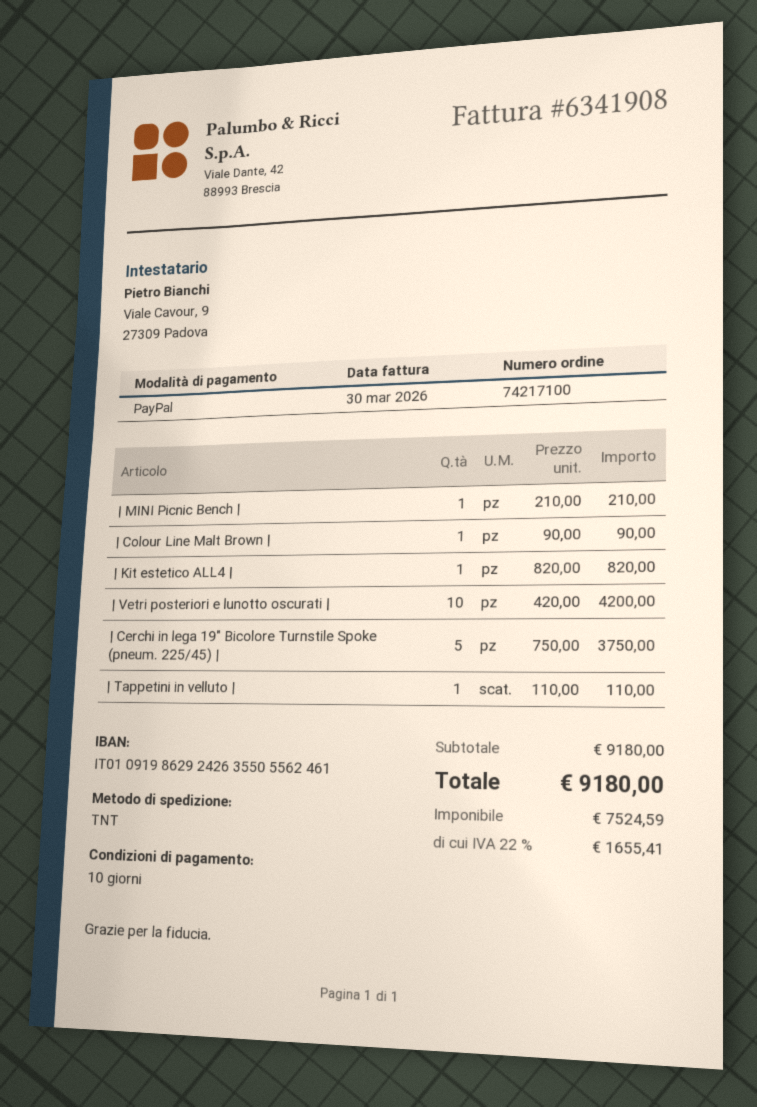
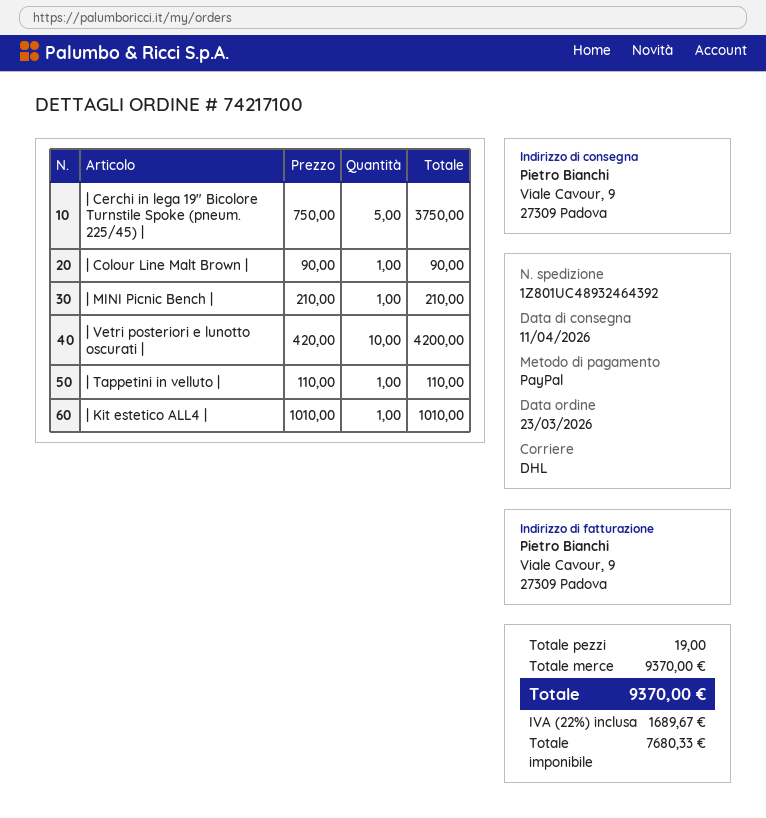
shipping method: TNT -> DHL
| Kit estetico ALL4 |: 1 x 820.00 = 820.00 -> 1 x 1010.00 = 1010.00
subtotal: 9180.00 -> 9370.00
net: 7524.59 -> 7680.33
tax: 22% = 1655.41 -> 22% = 1689.67
total: 9180.00 -> 9370.00

